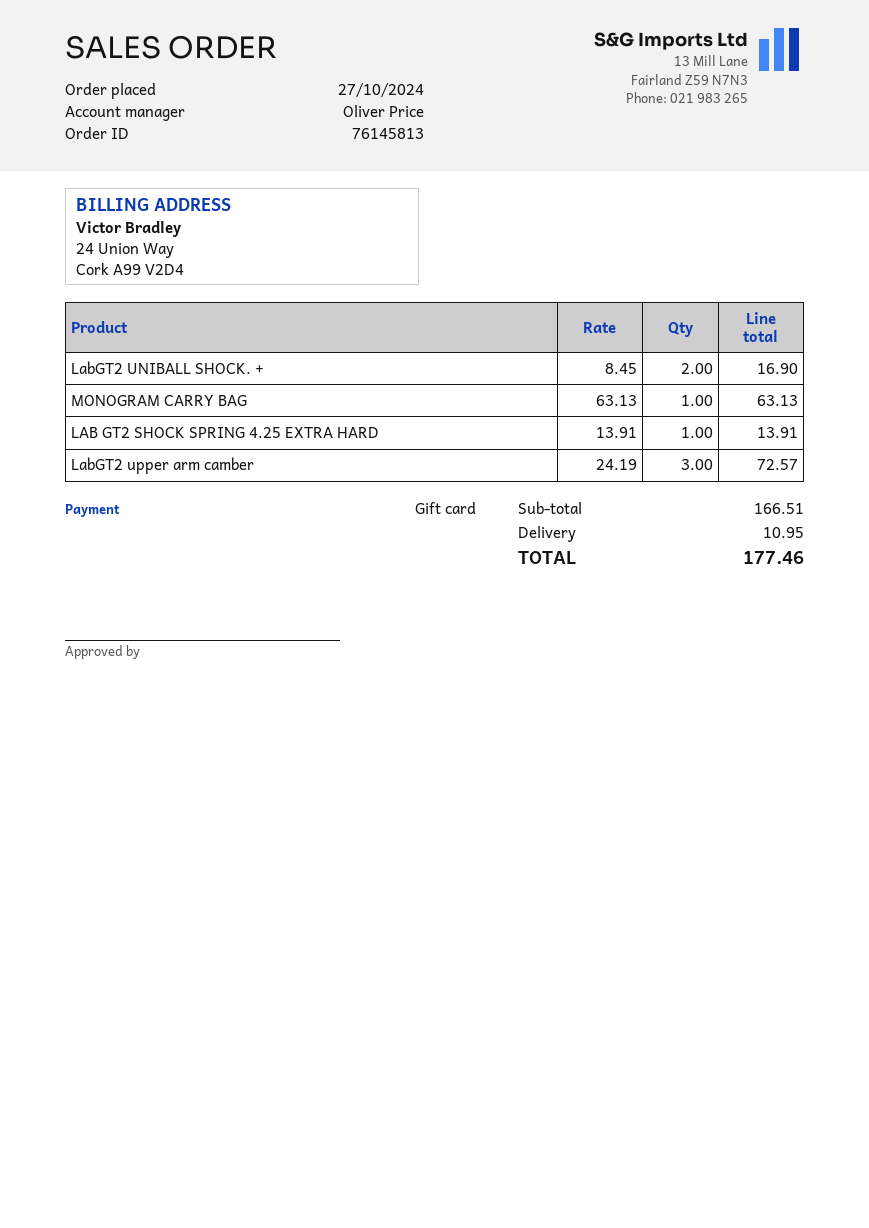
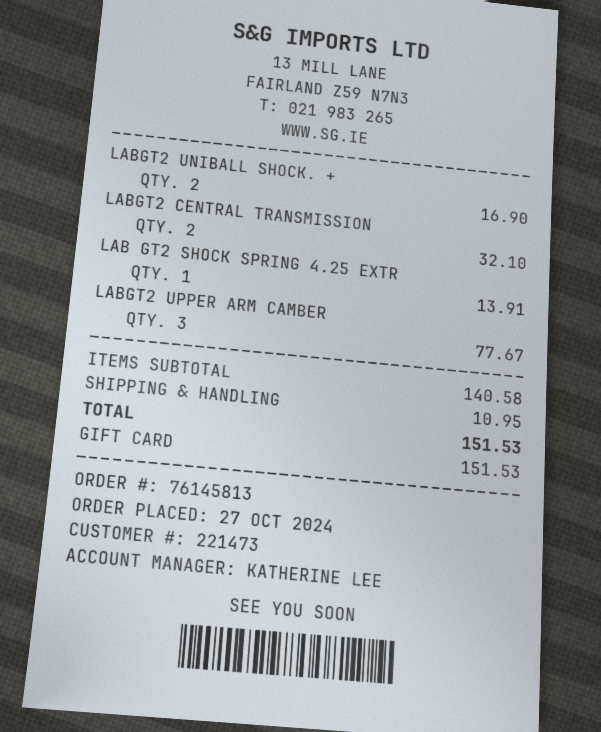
sales rep: Oliver Price -> KATHERINE LEE
MONOGRAM CARRY BAG: 1 for 63.13 -> none
LabGT2 upper arm camber: 3 for 72.57 -> 3 for 77.67
LABGT2 CENTRAL TRANSMISSION: none -> 2 for 32.10
subtotal: 166.51 -> 140.58
total: 177.46 -> 151.53

